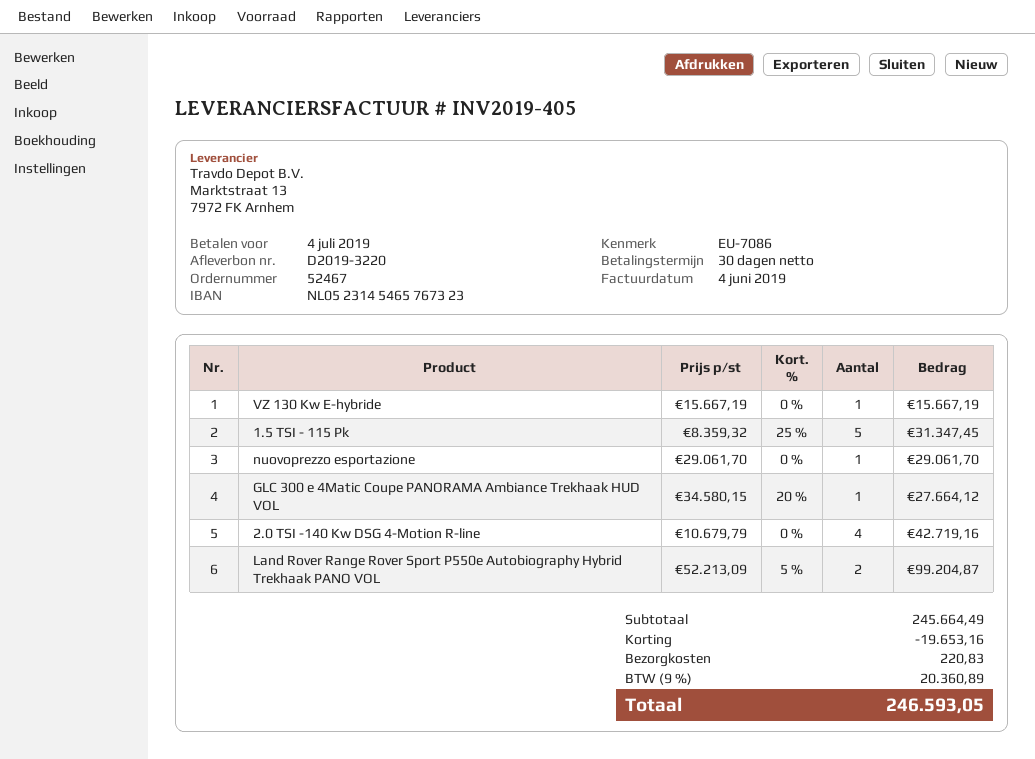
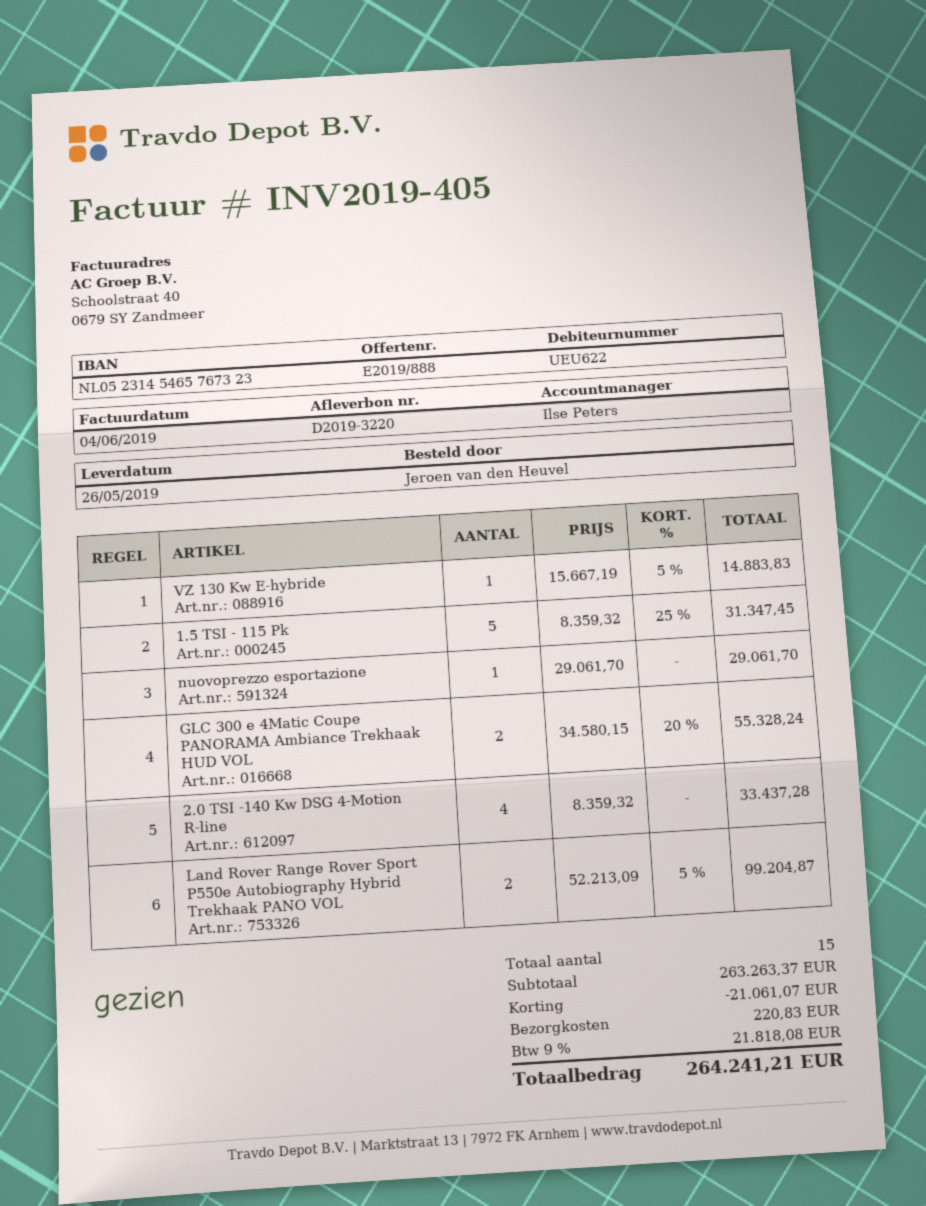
VZ 130 Kw E-hybride: 1 x 15667.19 = 15667.19 -> 1 x 15667.19 - 5% = 14883.83
GLC 300 e 4Matic Coupe PANORAMA Ambiance Trekhaak HUD VOL: 1 x 34580.15 - 20% = 27664.12 -> 2 x 34580.15 - 20% = 55328.24
2.0 TSI -140 Kw DSG 4-Motion R-line: 4 x 10679.79 = 42719.16 -> 4 x 8359.32 = 33437.28
subtotal: 245664.49 -> 263263.37
discount: 19653.16 -> 21061.07
tax: 9% = 20360.89 -> 9% = 21818.08
total: 246593.05 -> 264241.21

